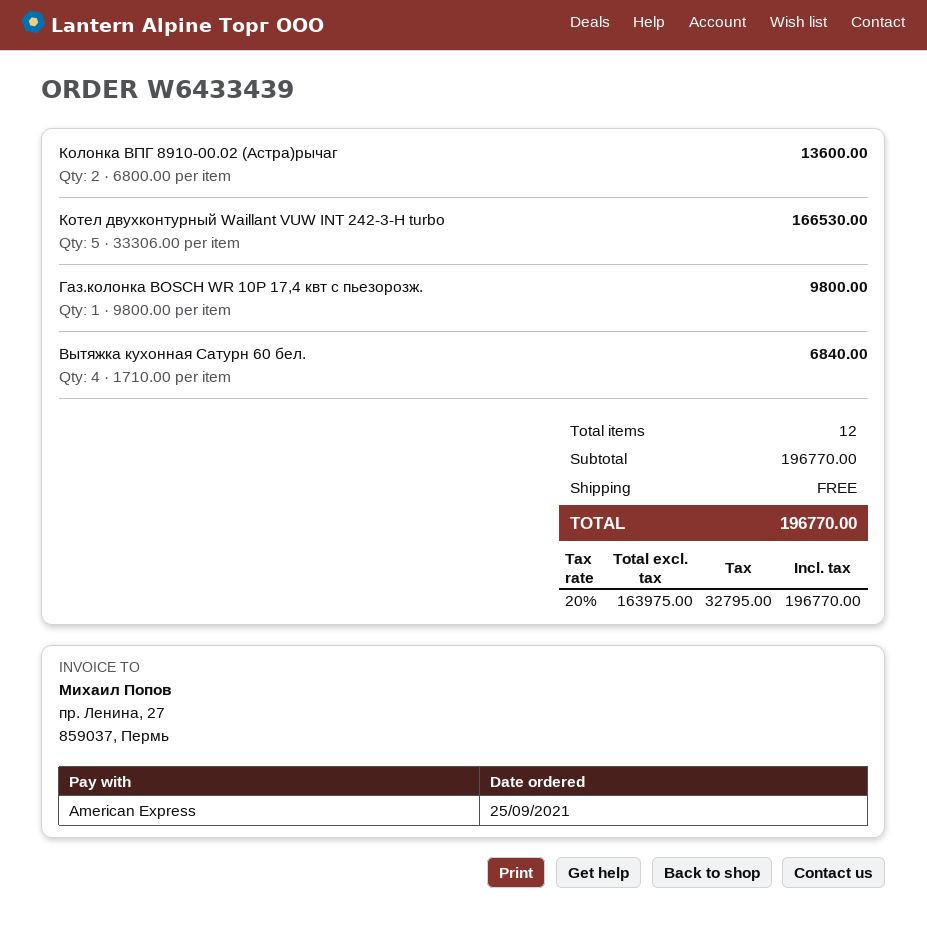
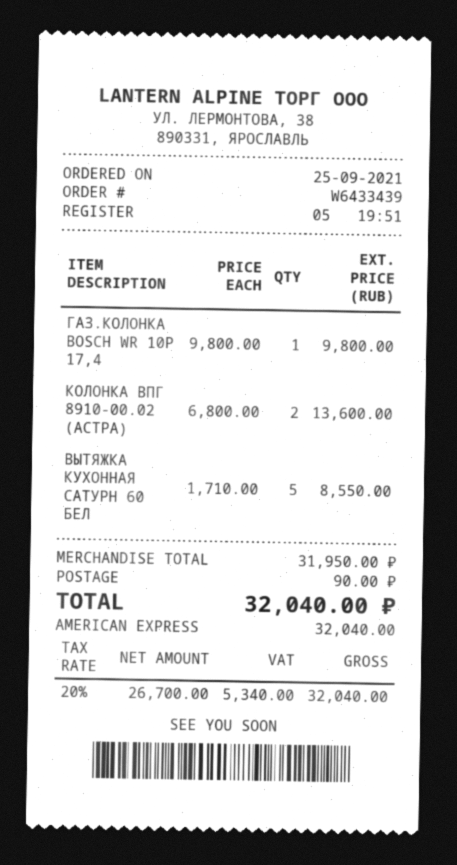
Котел двухконтурный Waillant VUW INT 242-3-H turbo: 5 x 33306.00 = 166530.00 -> none
Вытяжка кухонная Сатурн 60 бел.: 4 x 1710.00 = 6840.00 -> 5 x 1710.00 = 8550.00
subtotal: 196770.00 -> 31950.00
shipping: 0.00 -> 90.00
net: 163975.00 -> 26700.00
tax: 20% = 32795.00 -> 20% = 5340.00
total: 196770.00 -> 32040.00

